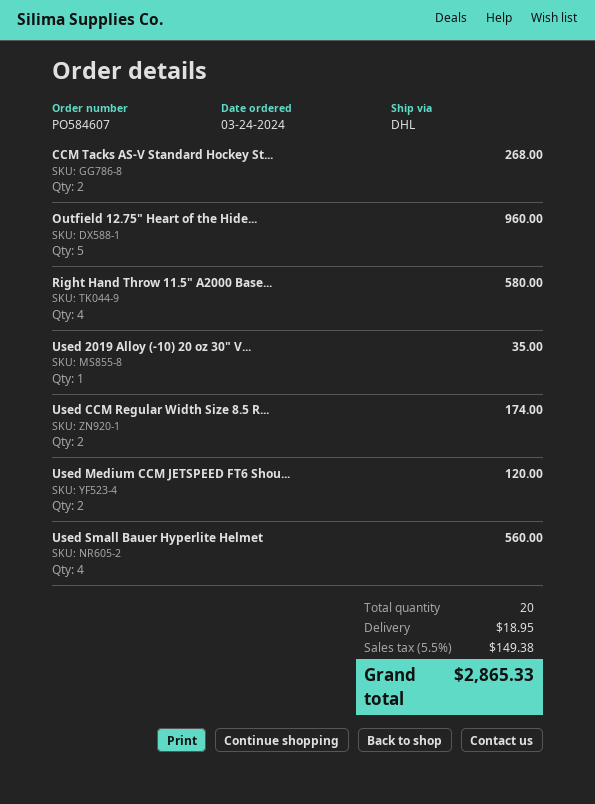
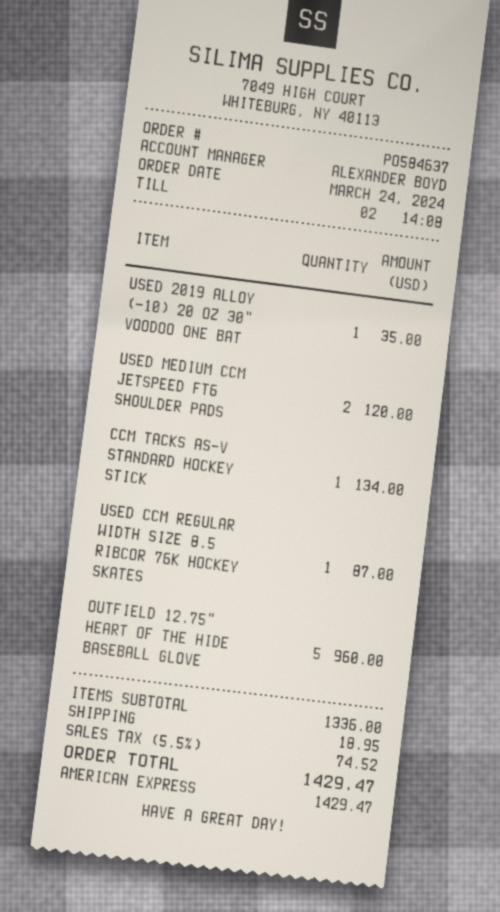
order number: PO584607 -> PO584637
CCM Tacks AS-V Standard Hockey St...: 2 for 268.00 -> 1 for 134.00
Right Hand Throw 11.5" A2000 Base...: 4 for 580.00 -> none
Used CCM Regular Width Size 8.5 R...: 2 for 174.00 -> 1 for 87.00
Used Small Bauer Hyperlite Helmet: 4 for 560.00 -> none
tax: 5.5% = 149.38 -> 5.5% = 74.52
total: 2865.33 -> 1429.47

